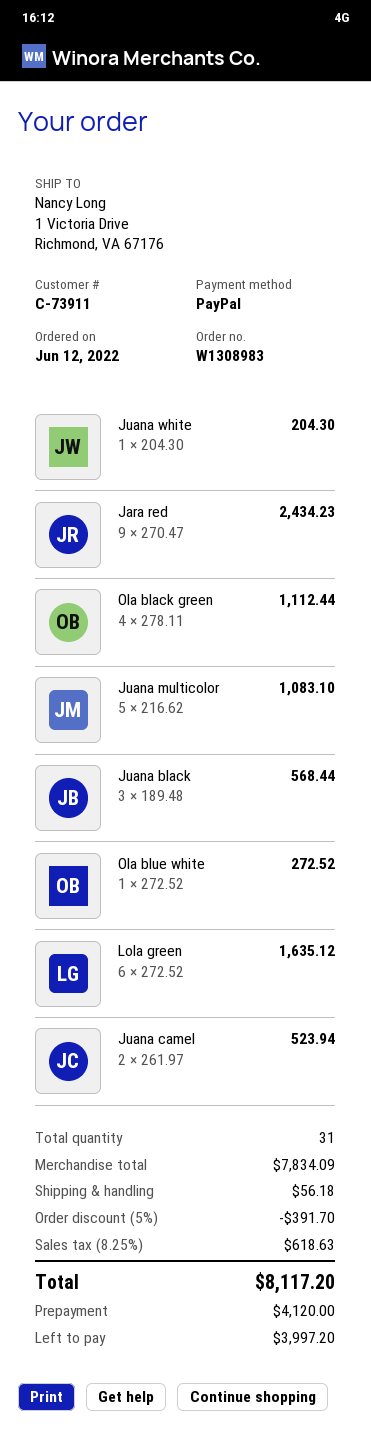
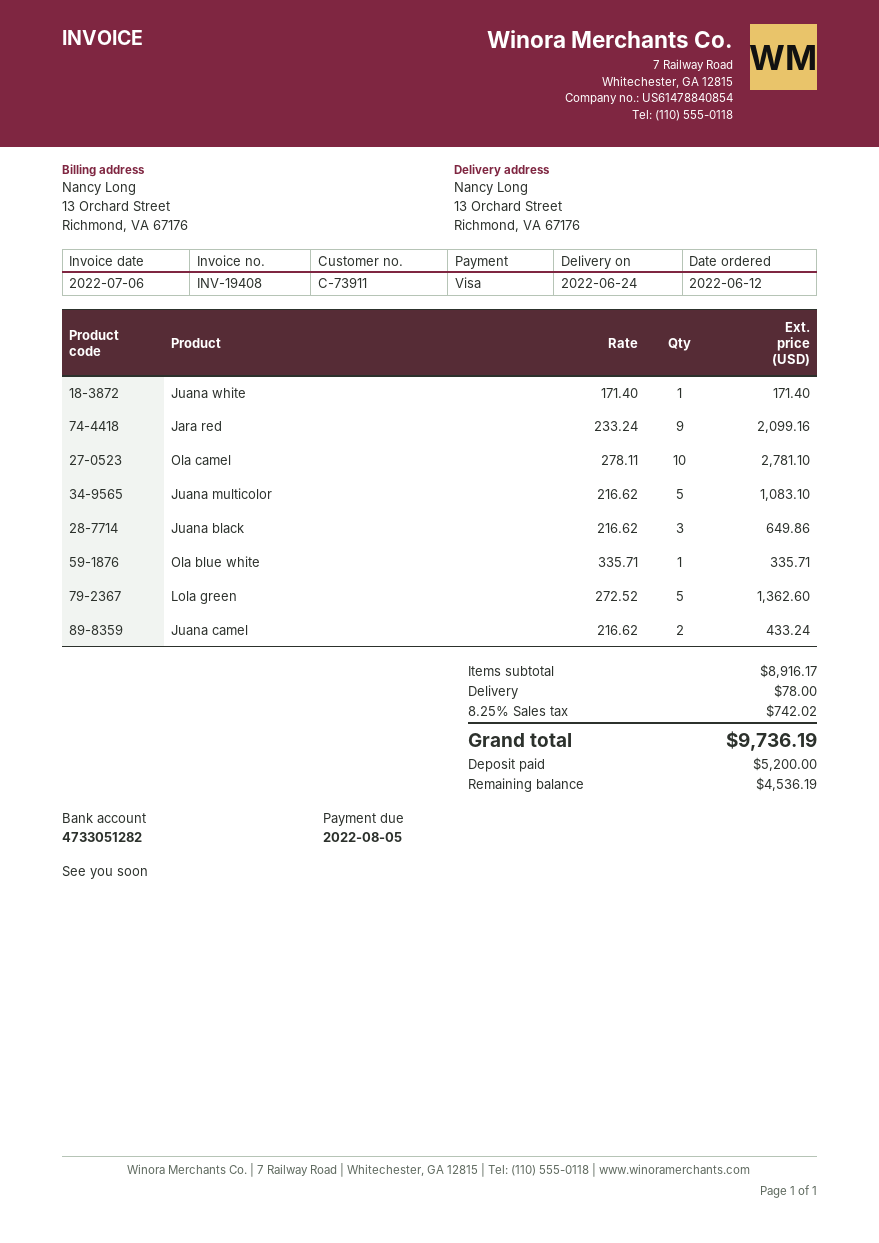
payment method: PayPal -> Visa
ship to: 1 Victoria Drive, Richmond, VA 67176 -> 13 Orchard Street, Richmond, VA 67176
Juana white: 1 x 204.30 = 204.30 -> 1 x 171.40 = 171.40
Jara red: 9 x 270.47 = 2434.23 -> 9 x 233.24 = 2099.16
Ola black green: 4 x 278.11 = 1112.44 -> none
Juana black: 3 x 189.48 = 568.44 -> 3 x 216.62 = 649.86
Ola blue white: 1 x 272.52 = 272.52 -> 1 x 335.71 = 335.71
Lola green: 6 x 272.52 = 1635.12 -> 5 x 272.52 = 1362.60
Juana camel: 2 x 261.97 = 523.94 -> 2 x 216.62 = 433.24
Ola camel: none -> 10 x 278.11 = 2781.10
subtotal: 7834.09 -> 8916.17
discount: 5% = 391.70 -> none
shipping: 56.18 -> 78.00
tax: 8.25% = 618.63 -> 8.25% = 742.02
total: 8117.20 -> 9736.19
deposit: 4120.00 -> 5200.00
balance: 3997.20 -> 4536.19

